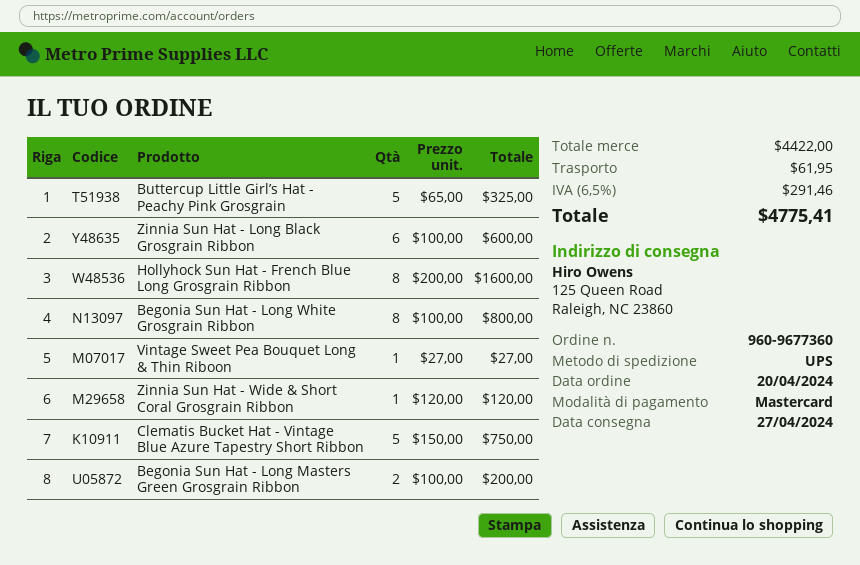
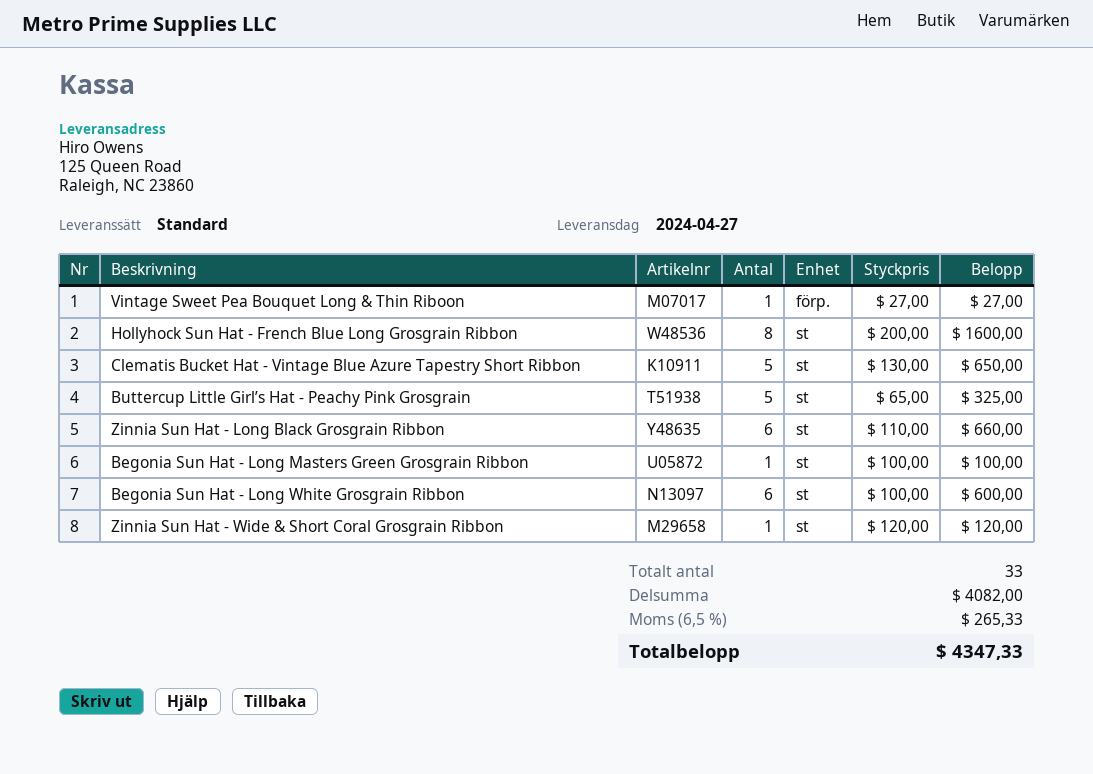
shipping method: UPS -> standard
Zinnia Sun Hat - Long Black Grosgrain Ribbon: 6 x 100.00 = 600.00 -> 6 x 110.00 = 660.00
Begonia Sun Hat - Long White Grosgrain Ribbon: 8 x 100.00 = 800.00 -> 6 x 100.00 = 600.00
Clematis Bucket Hat - Vintage Blue Azure Tapestry Short Ribbon: 5 x 150.00 = 750.00 -> 5 x 130.00 = 650.00
Begonia Sun Hat - Long Masters Green Grosgrain Ribbon: 2 x 100.00 = 200.00 -> 1 x 100.00 = 100.00
subtotal: 4422.00 -> 4082.00
shipping: 61.95 -> none
tax: 6.5% = 291.46 -> 6.5% = 265.33
total: 4775.41 -> 4347.33

